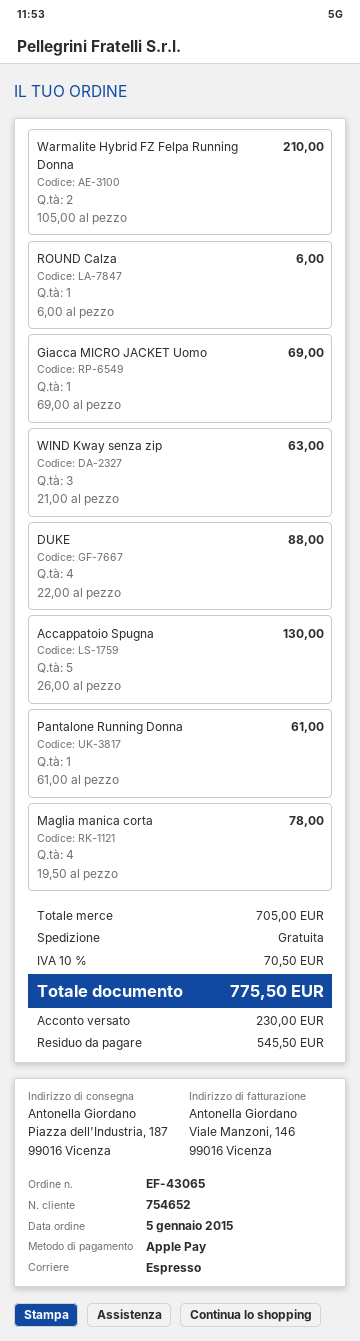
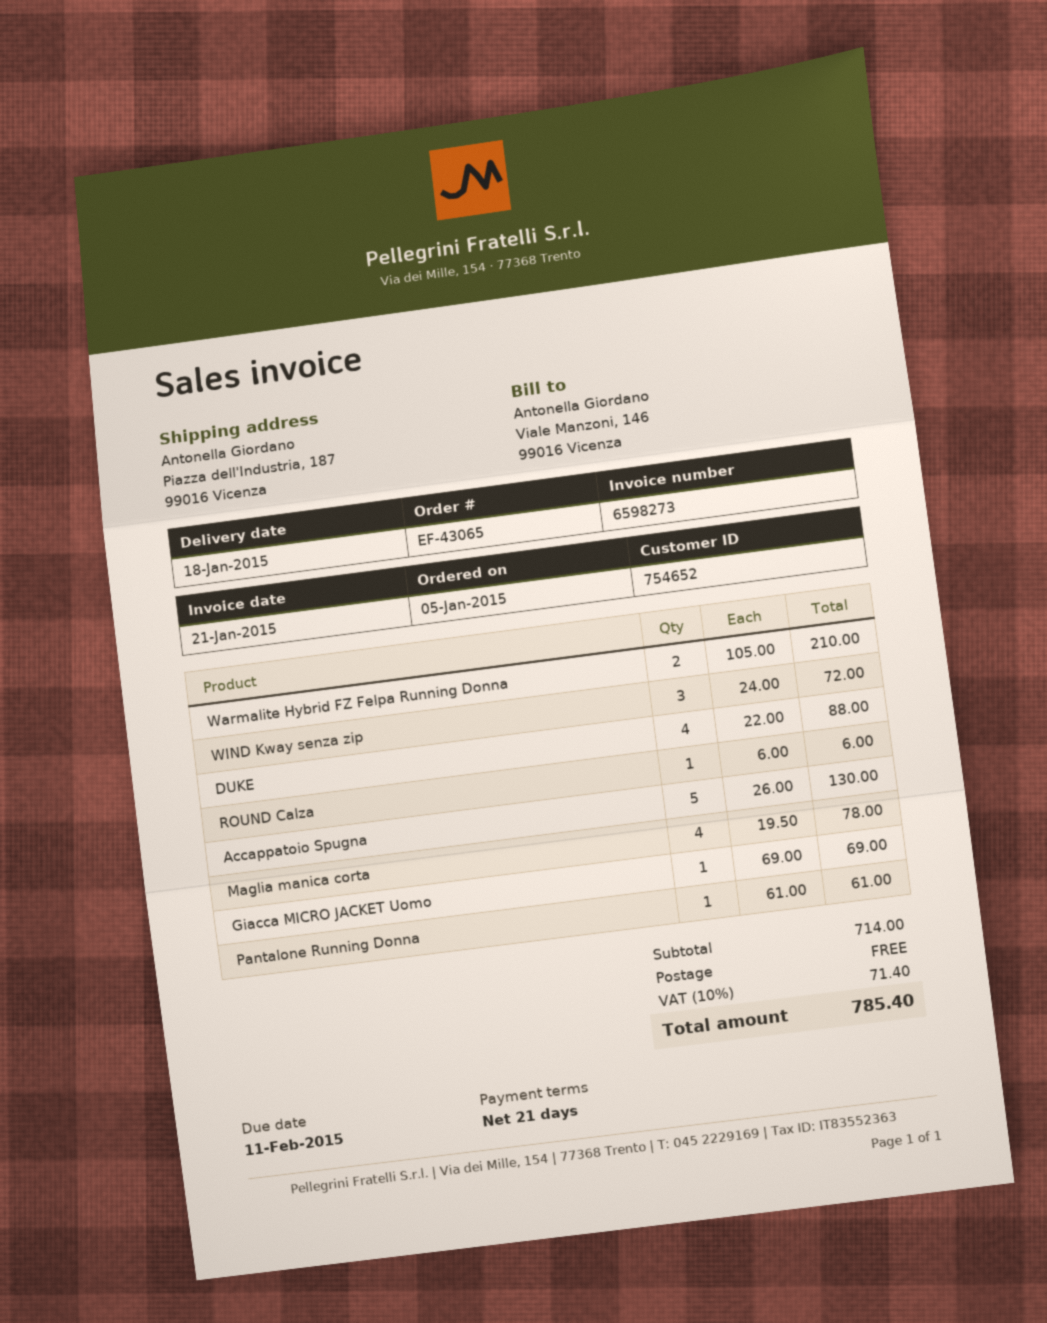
WIND Kway senza zip: 3 x 21.00 = 63.00 -> 3 x 24.00 = 72.00
subtotal: 705.00 -> 714.00
tax: 10% = 70.50 -> 10% = 71.40
total: 775.50 -> 785.40

